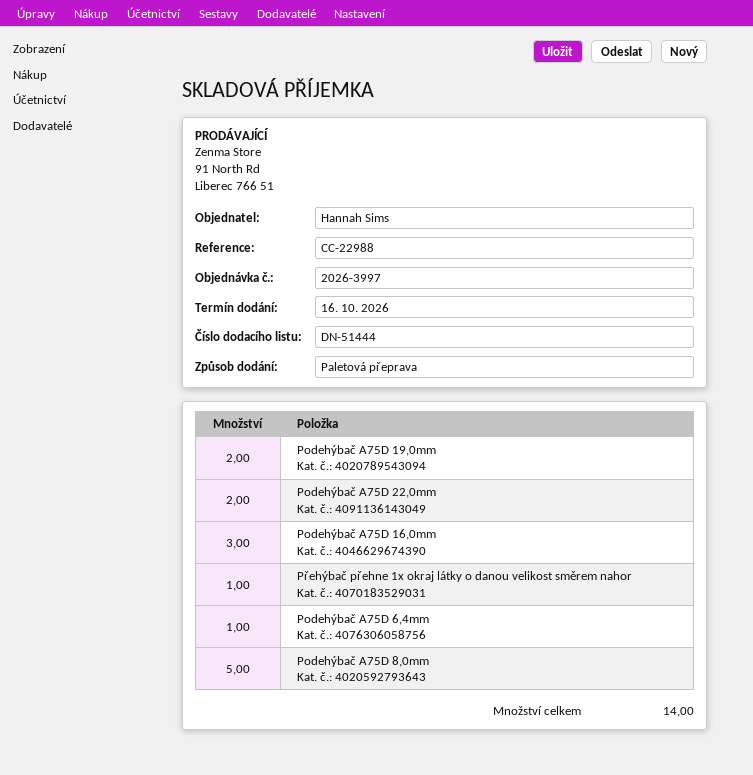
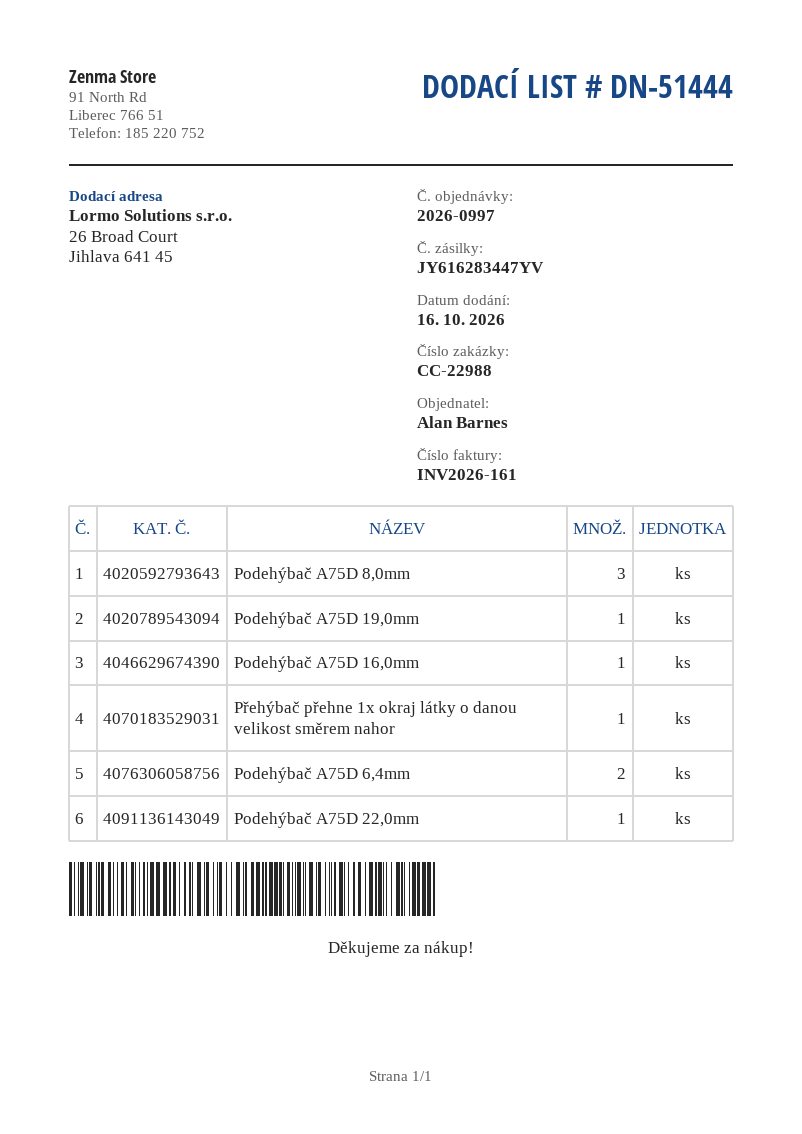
order number: 2026-3997 -> 2026-0997
ordered by: Hannah Sims -> Alan Barnes
Podehýbač A75D 19,0mm: 2 -> 1
Podehýbač A75D 22,0mm: 2 -> 1
Podehýbač A75D 16,0mm: 3 -> 1
Podehýbač A75D 6,4mm: 1 -> 2
Podehýbač A75D 8,0mm: 5 -> 3

